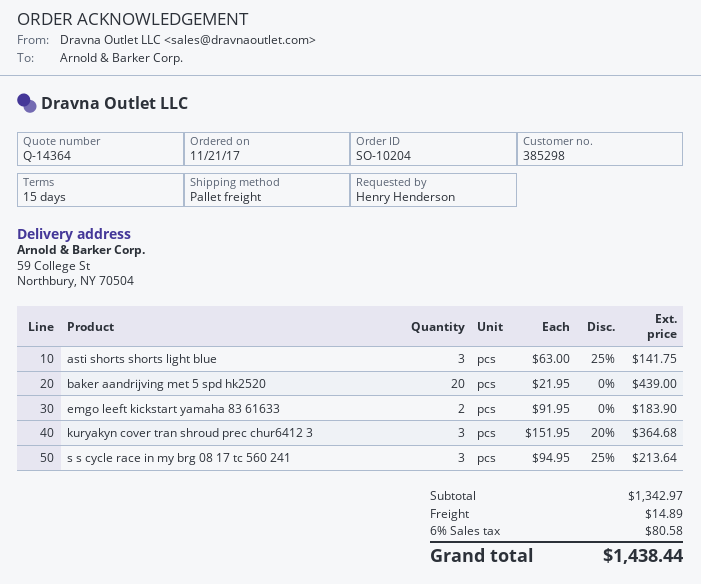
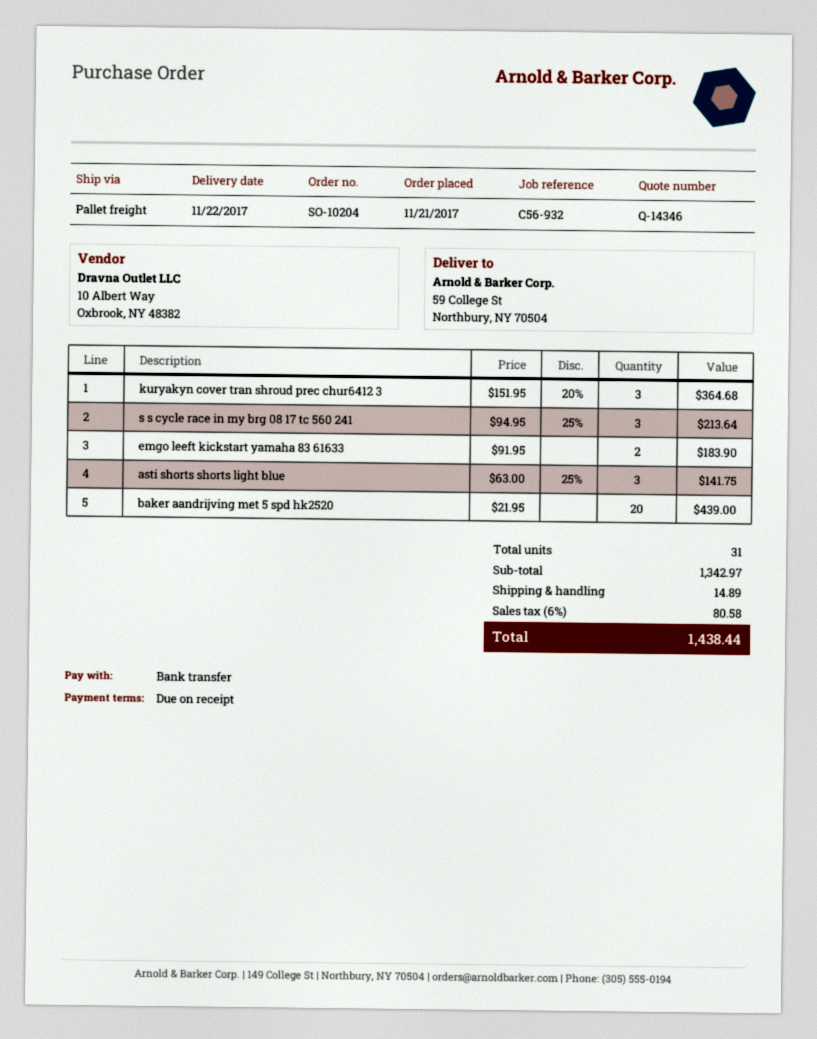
quote number: Q-14364 -> Q-14346
payment terms: 15 days -> on receipt

